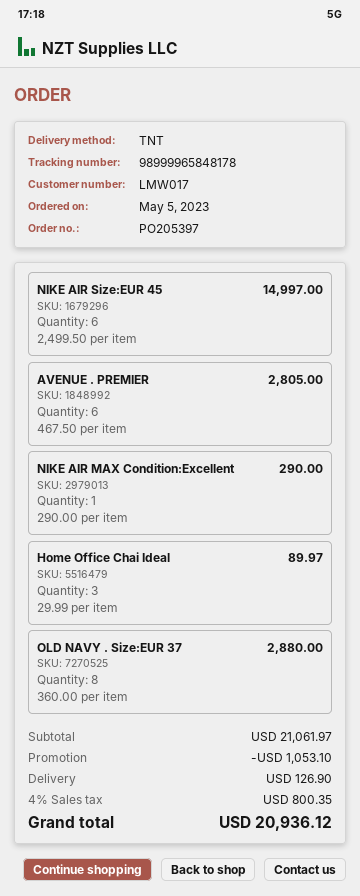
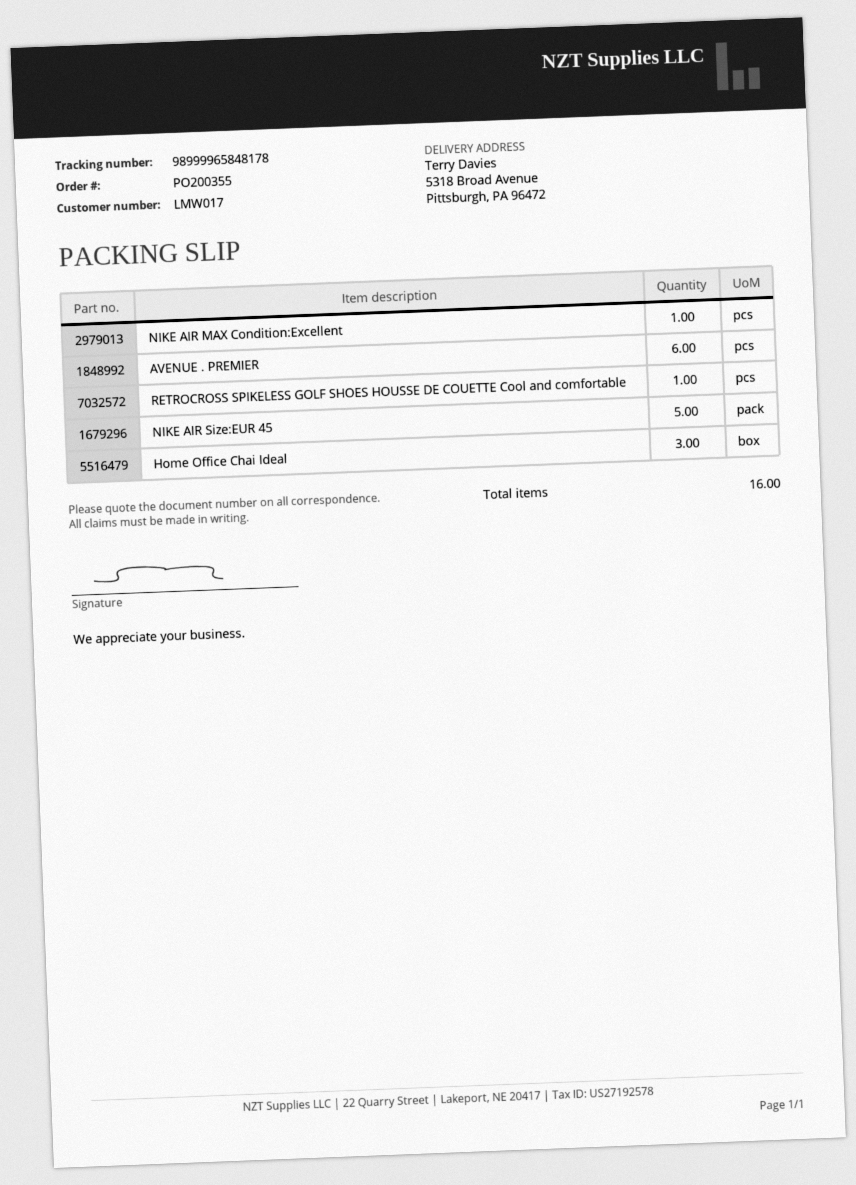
order number: PO205397 -> PO200355
NIKE AIR Size:EUR 45: 6 -> 5
OLD NAVY . Size:EUR 37: 8 -> none
RETROCROSS SPIKELESS GOLF SHOES HOUSSE DE COUETTE Cool and comfortable: none -> 1

